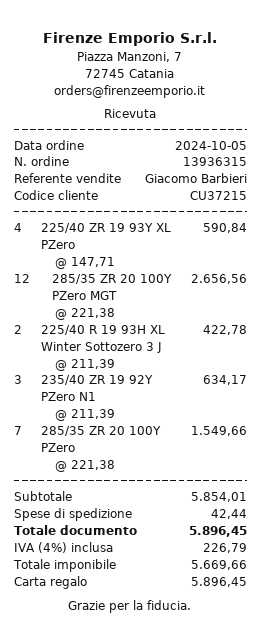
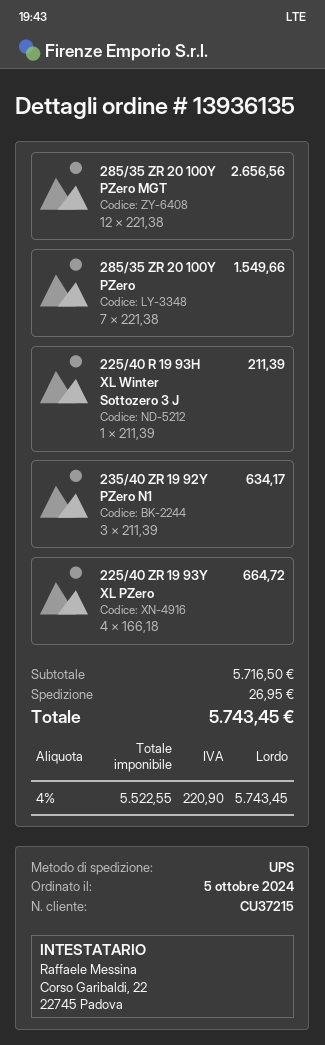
order number: 13936315 -> 13936135
225/40 ZR 19 93Y XL PZero: 4 x 147.71 = 590.84 -> 4 x 166.18 = 664.72
225/40 R 19 93H XL Winter Sottozero 3 J: 2 x 211.39 = 422.78 -> 1 x 211.39 = 211.39
subtotal: 5854.01 -> 5716.50
shipping: 42.44 -> 26.95
net: 5669.66 -> 5522.55
tax: 4% = 226.79 -> 4% = 220.90
total: 5896.45 -> 5743.45

